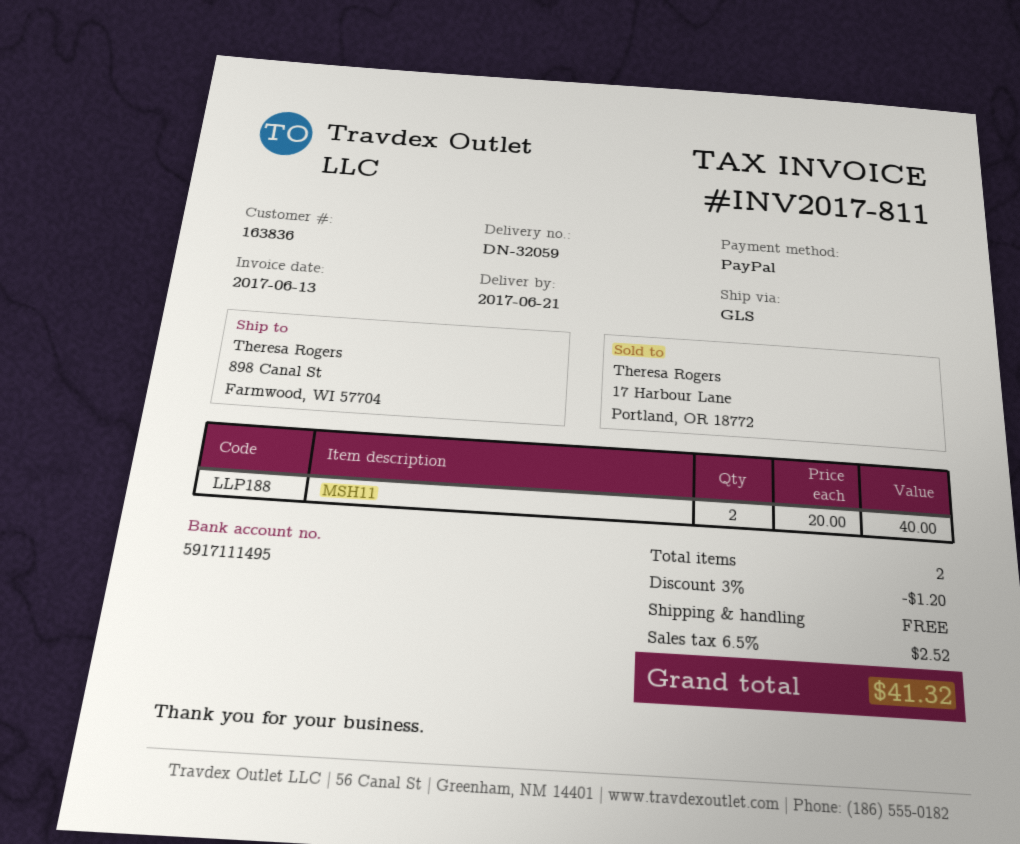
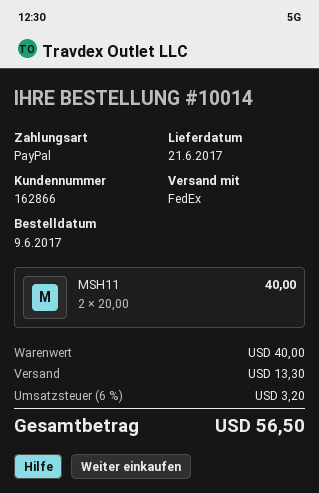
customer number: 163836 -> 162866
shipping method: GLS -> FedEx
discount: 3% = 1.20 -> none
shipping: 0.00 -> 13.30
tax: 6.5% = 2.52 -> 6% = 3.20
total: 41.32 -> 56.50

